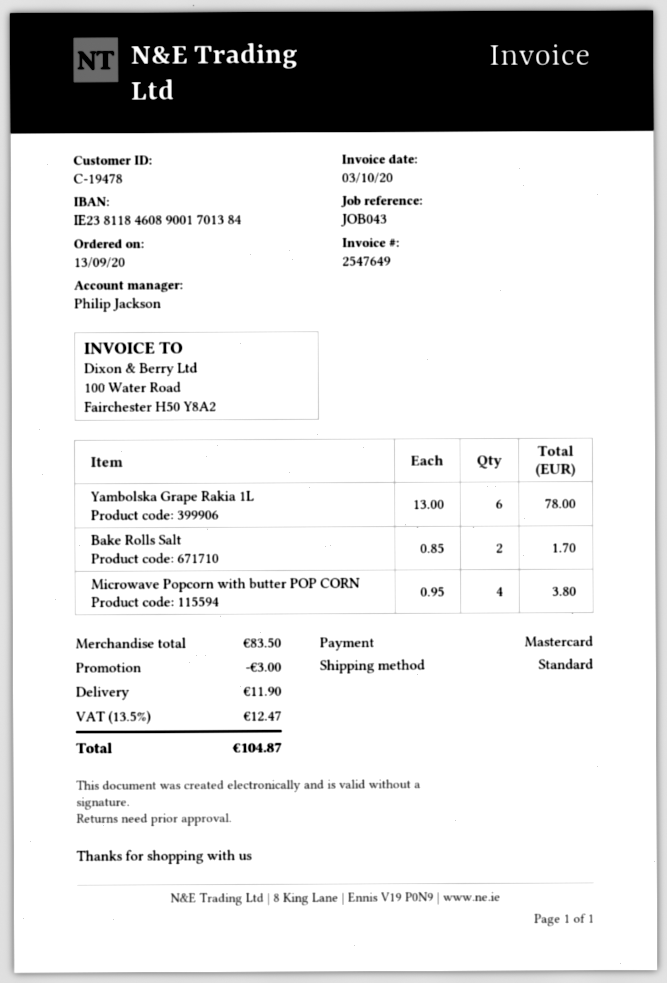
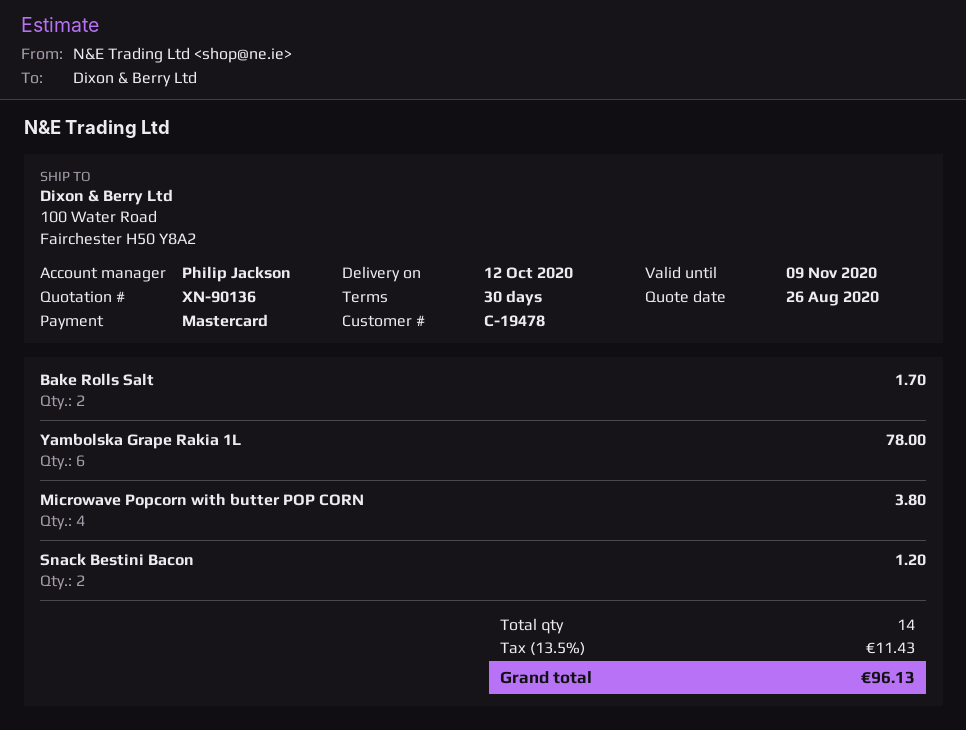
Snack Bestini Bacon: none -> 2 for 1.20
discount: 3.00 -> none
shipping: 11.90 -> none
tax: 13.5% = 12.47 -> 13.5% = 11.43
total: 104.87 -> 96.13

